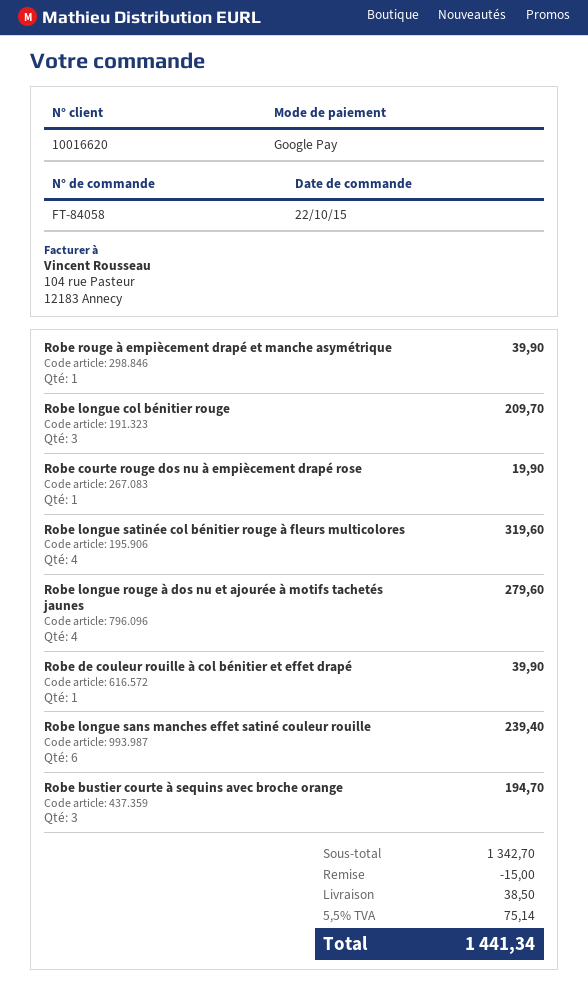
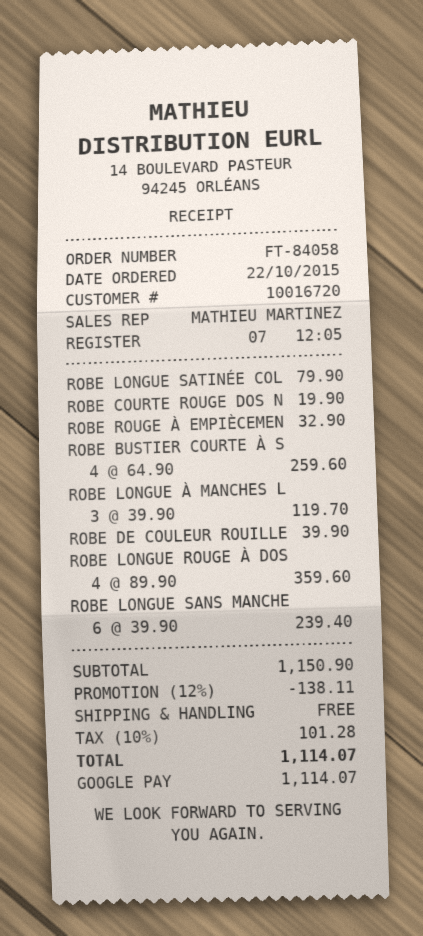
customer number: 10016620 -> 10016720
Robe rouge à empiècement drapé et manche asymétrique: 1 for 39.90 -> 1 for 32.90
Robe longue col bénitier rouge: 3 for 209.70 -> none
Robe longue satinée col bénitier rouge à fleurs multicolores: 4 for 319.60 -> 1 for 79.90
Robe longue rouge à dos nu et ajourée à motifs tachetés jaunes: 4 for 279.60 -> 4 for 359.60
Robe bustier courte à sequins avec broche orange: 3 for 194.70 -> 4 for 259.60
ROBE LONGUE À MANCHES L: none -> 3 for 119.70
subtotal: 1342.70 -> 1150.90
discount: 15.00 -> 138.11
shipping: 38.50 -> 0.00
tax: 5.5% = 75.14 -> 10% = 101.28
total: 1441.34 -> 1114.07

